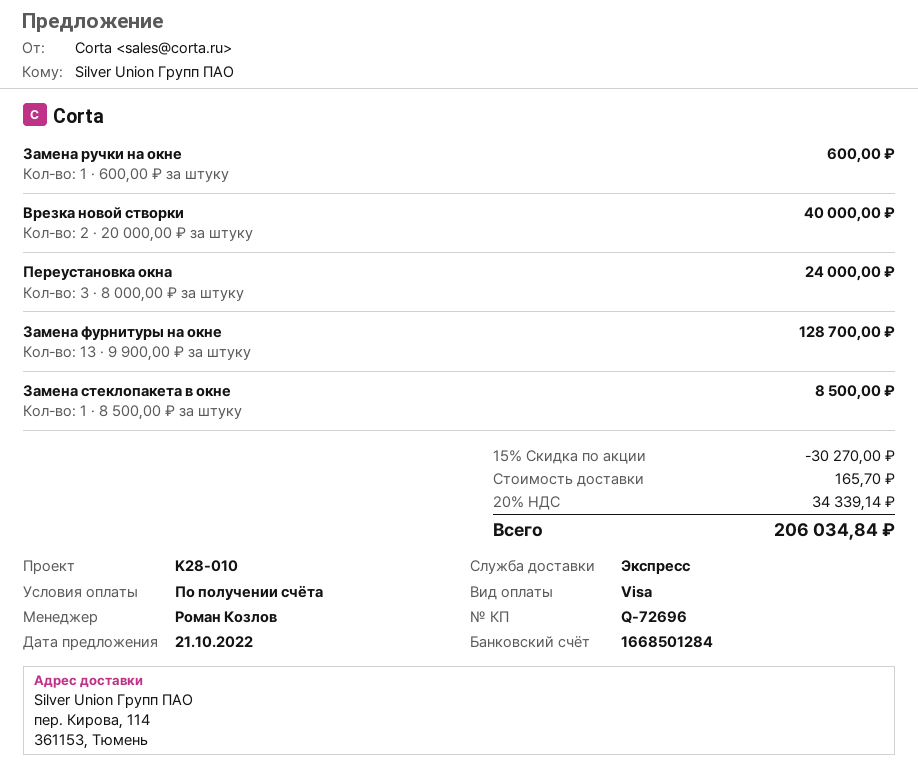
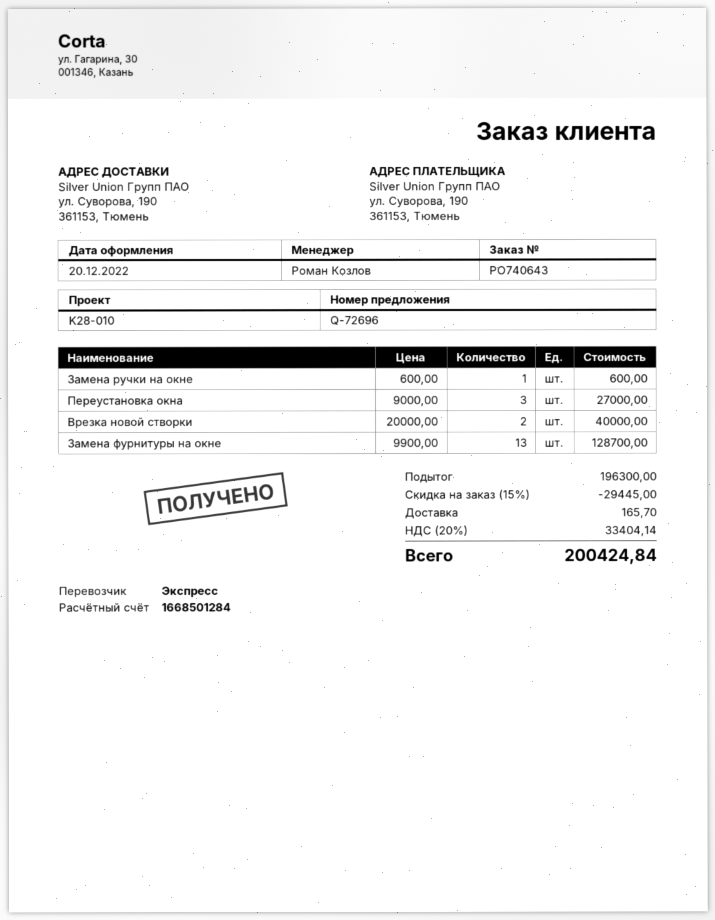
ship to: пер. Кирова, 114, 361153, Тюмень -> ул. Суворова, 190, 361153, Тюмень
Переустановка окна: 3 x 8000.00 = 24000.00 -> 3 x 9000.00 = 27000.00
Замена стеклопакета в окне: 1 x 8500.00 = 8500.00 -> none
discount: 15% = 30270.00 -> 15% = 29445.00
tax: 20% = 34339.14 -> 20% = 33404.14
total: 206034.84 -> 200424.84

